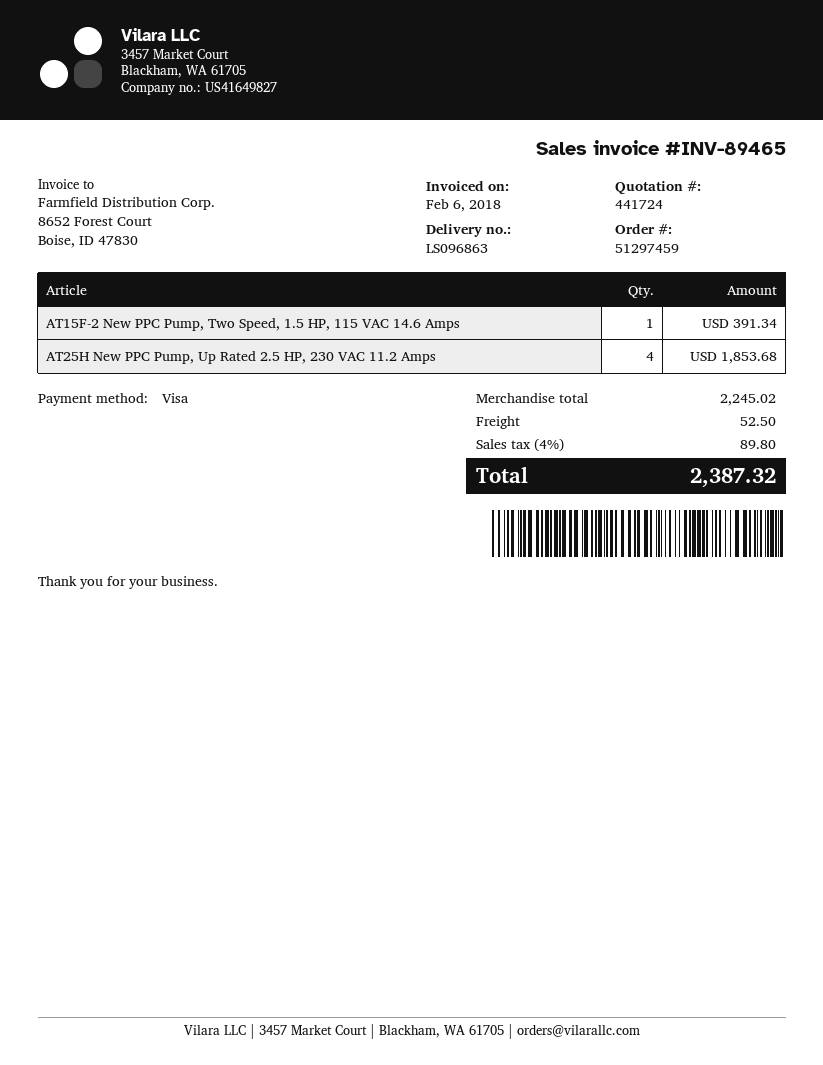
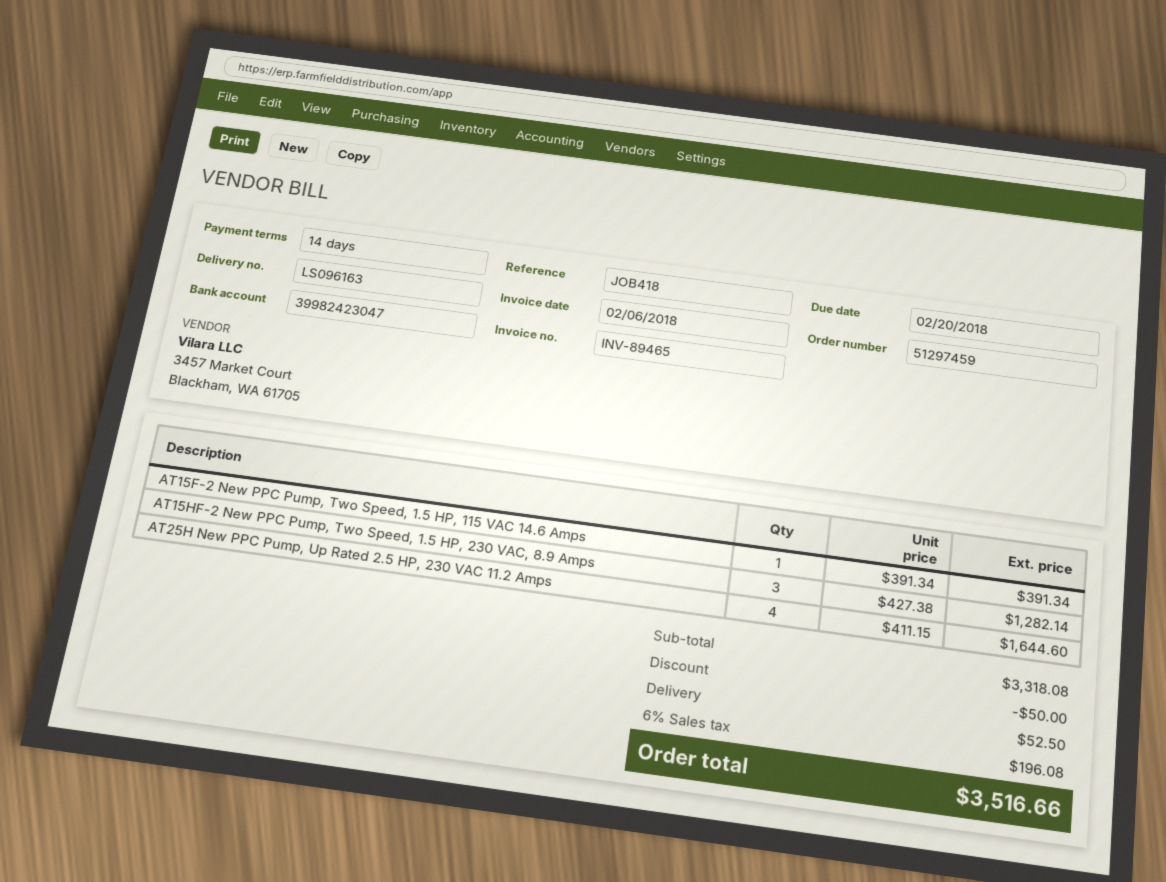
delivery note number: LS096863 -> LS096163
AT25H New PPC Pump, Up Rated 2.5 HP, 230 VAC 11.2 Amps: 4 for 1853.68 -> 4 for 1644.60
AT15HF-2 New PPC Pump, Two Speed, 1.5 HP, 230 VAC, 8.9 Amps: none -> 3 for 1282.14
subtotal: 2245.02 -> 3318.08
discount: none -> 50.00
tax: 4% = 89.80 -> 6% = 196.08
total: 2387.32 -> 3516.66

